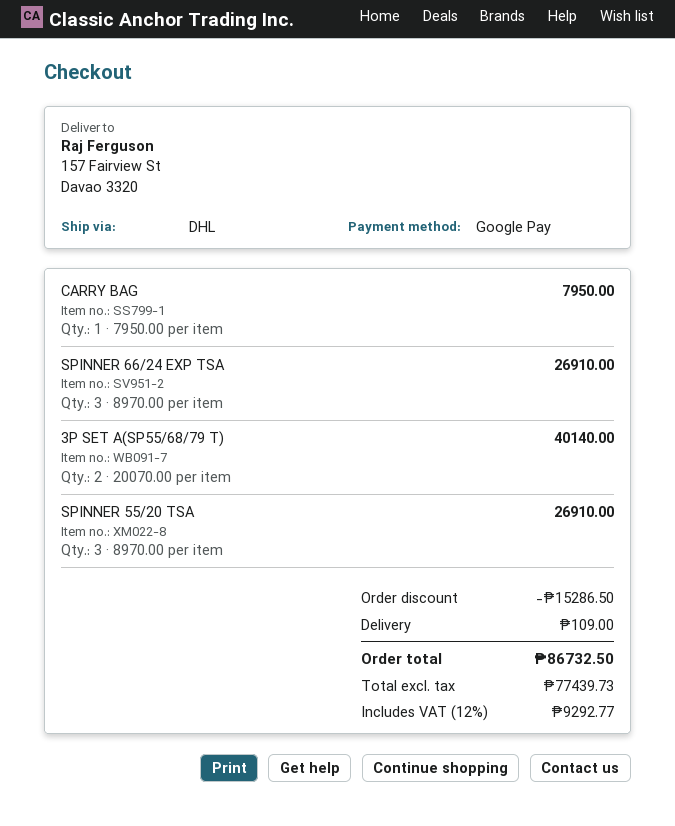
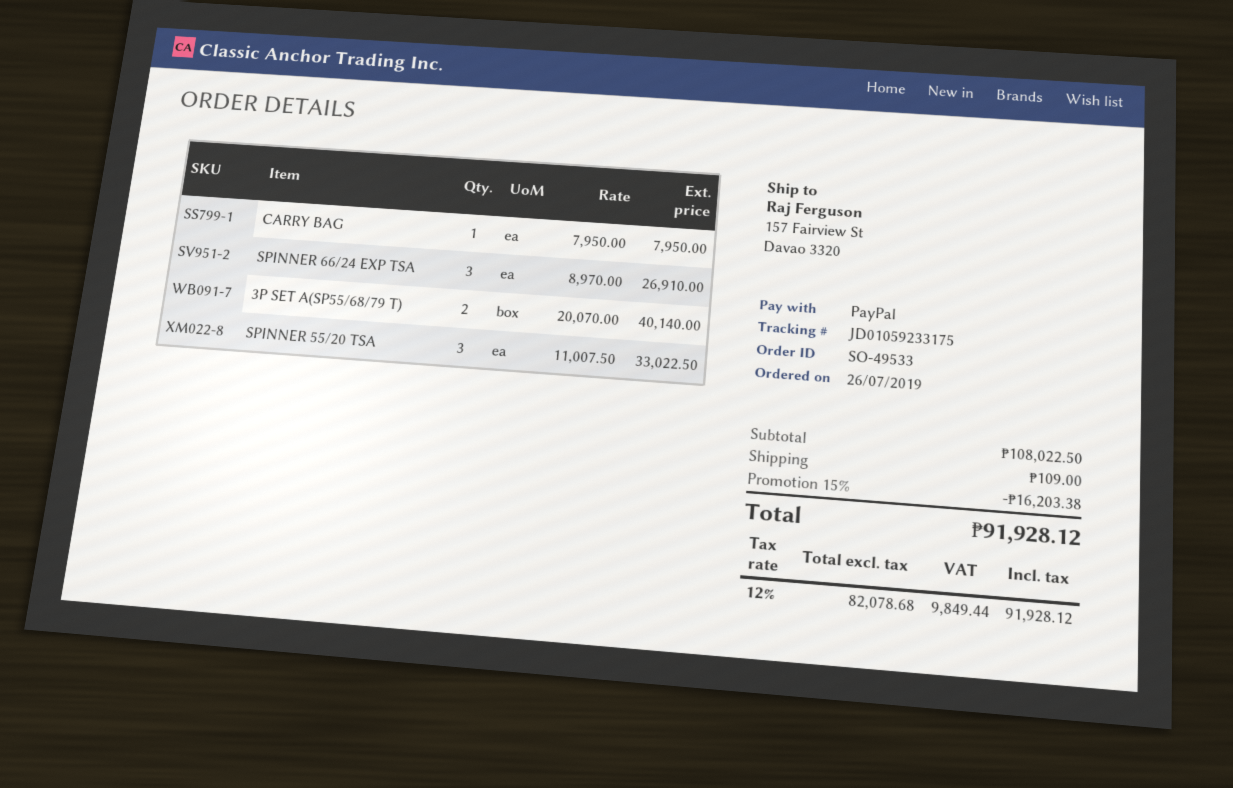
payment method: Google Pay -> PayPal
SPINNER 55/20 TSA: 3 x 8970.00 = 26910.00 -> 3 x 11007.50 = 33022.50
discount: 15286.50 -> 16203.38
net: 77439.73 -> 82078.68
tax: 12% = 9292.77 -> 12% = 9849.44
total: 86732.50 -> 91928.12

